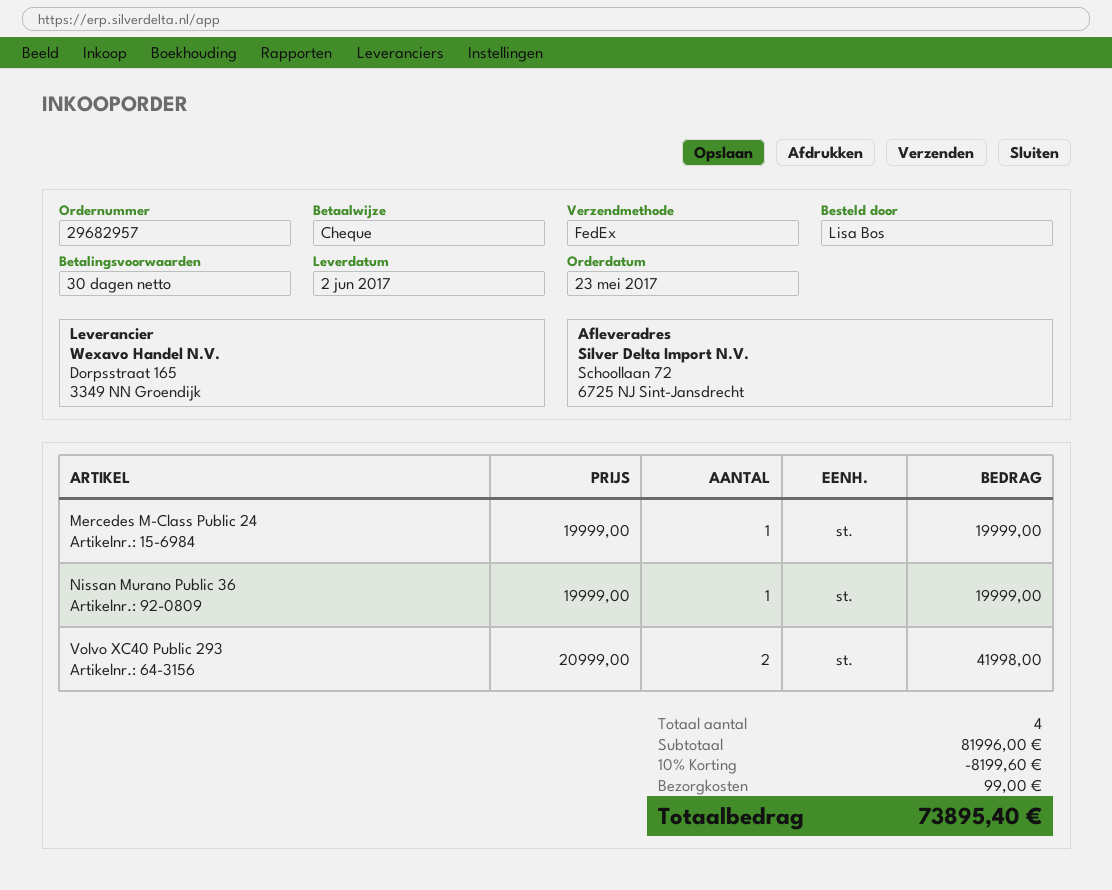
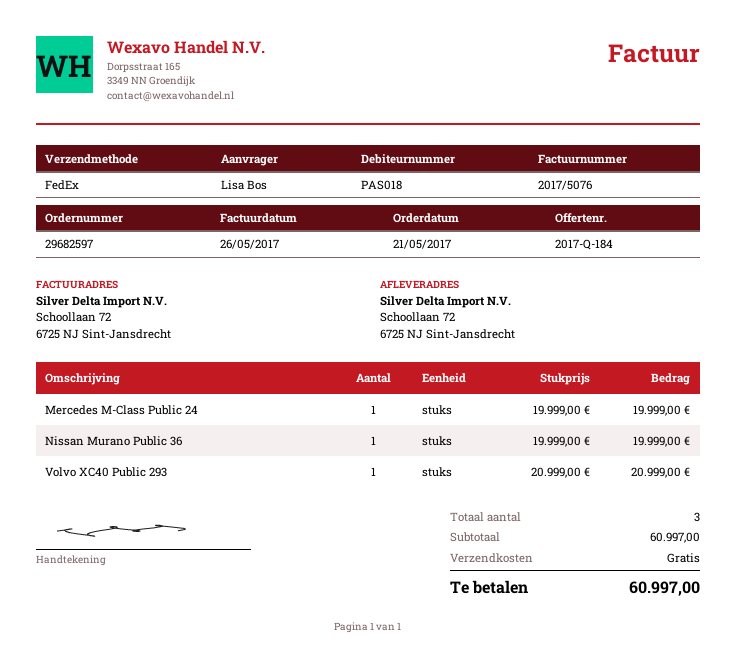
order number: 29682957 -> 29682597
order date: 2017-05-23 -> 2017-05-21
Volvo XC40 Public 293: 2 x 20999.00 = 41998.00 -> 1 x 20999.00 = 20999.00
total quantity: 4 -> 3
subtotal: 81996.00 -> 60997.00
discount: 10% = 8199.60 -> none
shipping: 99.00 -> 0.00
total: 73895.40 -> 60997.00

